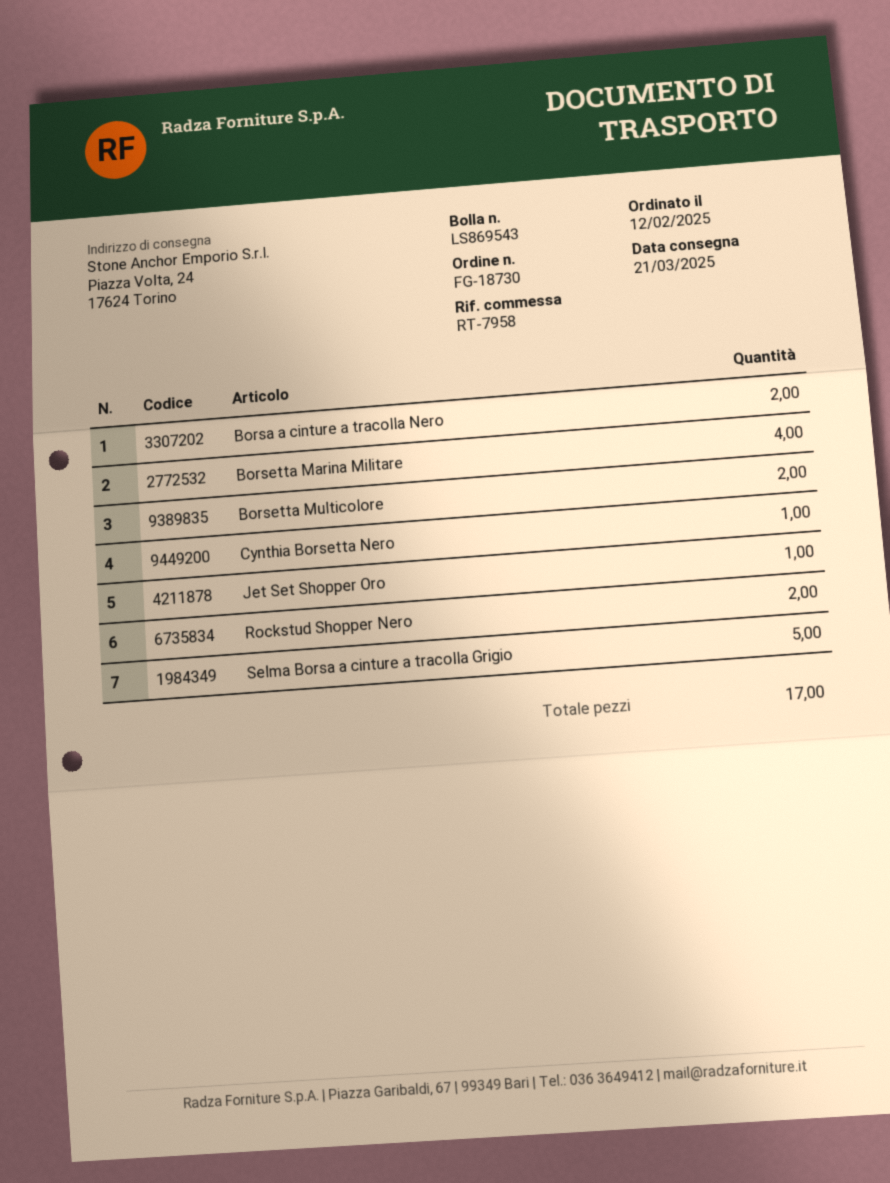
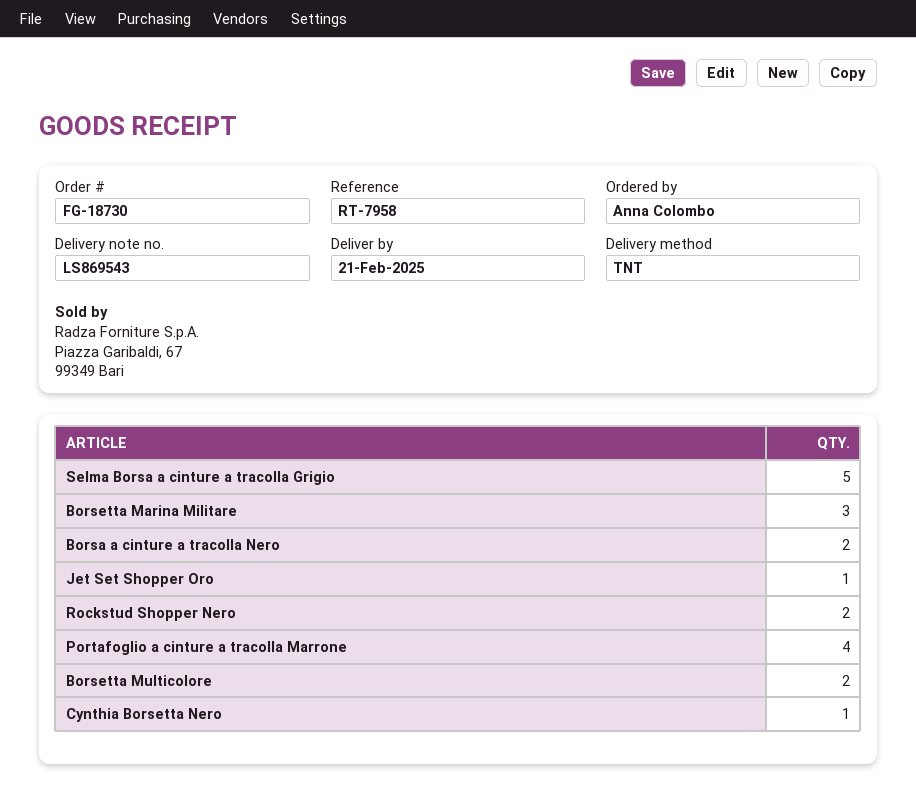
delivery date: 2025-03-21 -> 2025-02-21
Borsetta Marina Militare: 4 -> 3
Portafoglio a cinture a tracolla Marrone: none -> 4

